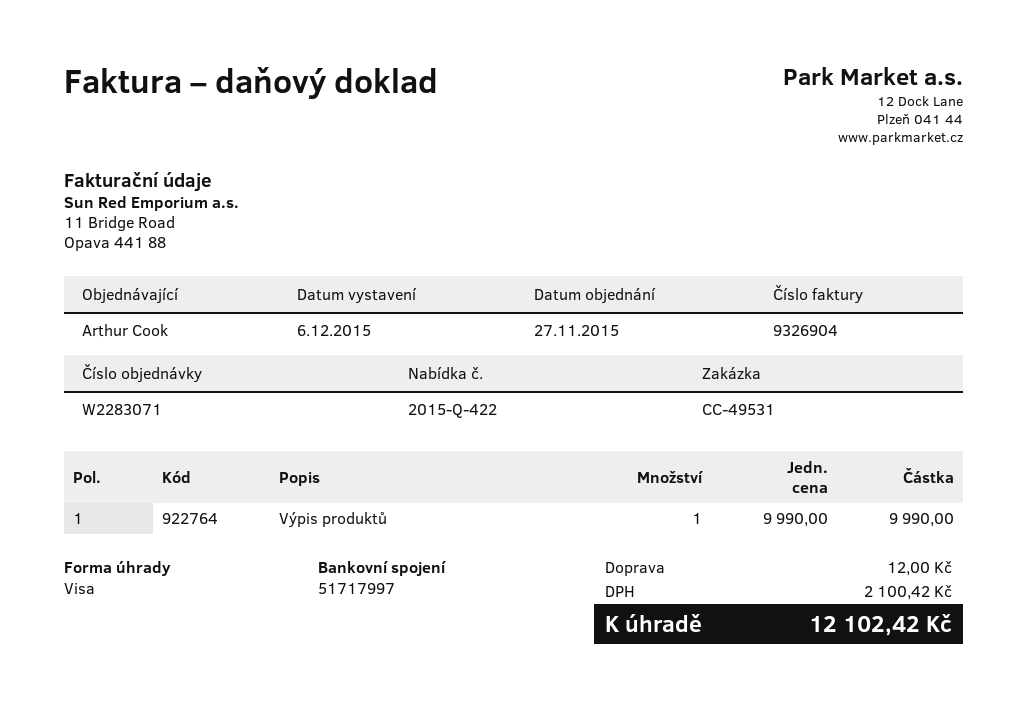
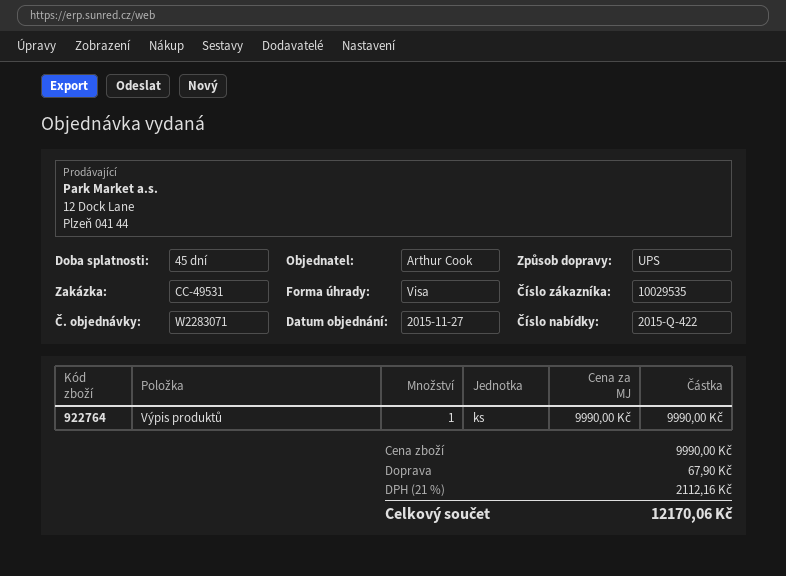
shipping: 12.00 -> 67.90
tax: 2100.42 -> 2112.16
total: 12102.42 -> 12170.06

